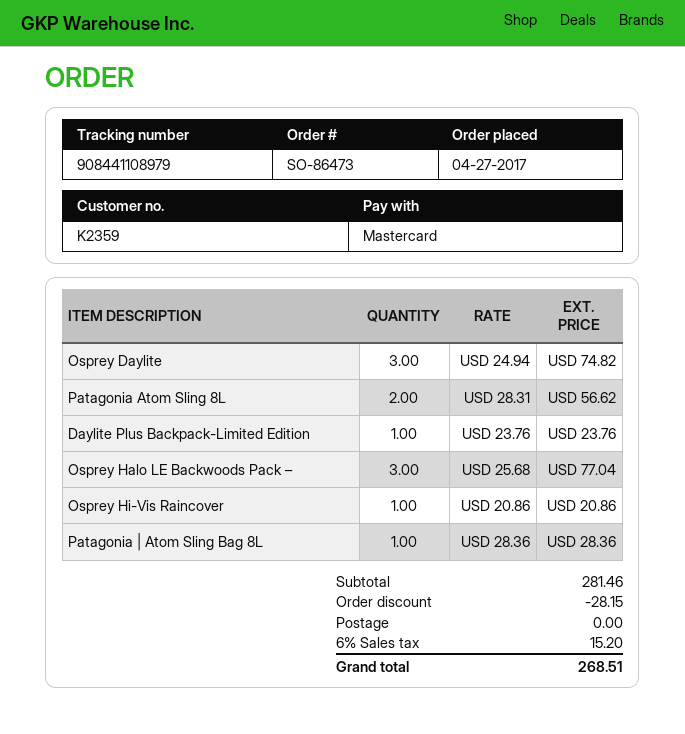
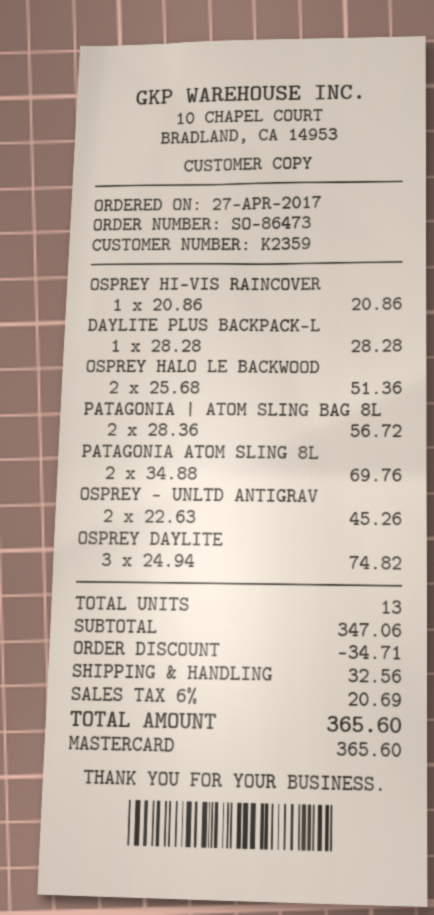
Patagonia Atom Sling 8L: 2 x 28.31 = 56.62 -> 2 x 34.88 = 69.76
Daylite Plus Backpack-Limited Edition: 1 x 23.76 = 23.76 -> 1 x 28.28 = 28.28
Osprey Halo LE Backwoods Pack –: 3 x 25.68 = 77.04 -> 2 x 25.68 = 51.36
Patagonia | Atom Sling Bag 8L: 1 x 28.36 = 28.36 -> 2 x 28.36 = 56.72
OSPREY - UNLTD ANTIGRAV: none -> 2 x 22.63 = 45.26
subtotal: 281.46 -> 347.06
discount: 28.15 -> 34.71
shipping: 0.00 -> 32.56
tax: 6% = 15.20 -> 6% = 20.69
total: 268.51 -> 365.60

